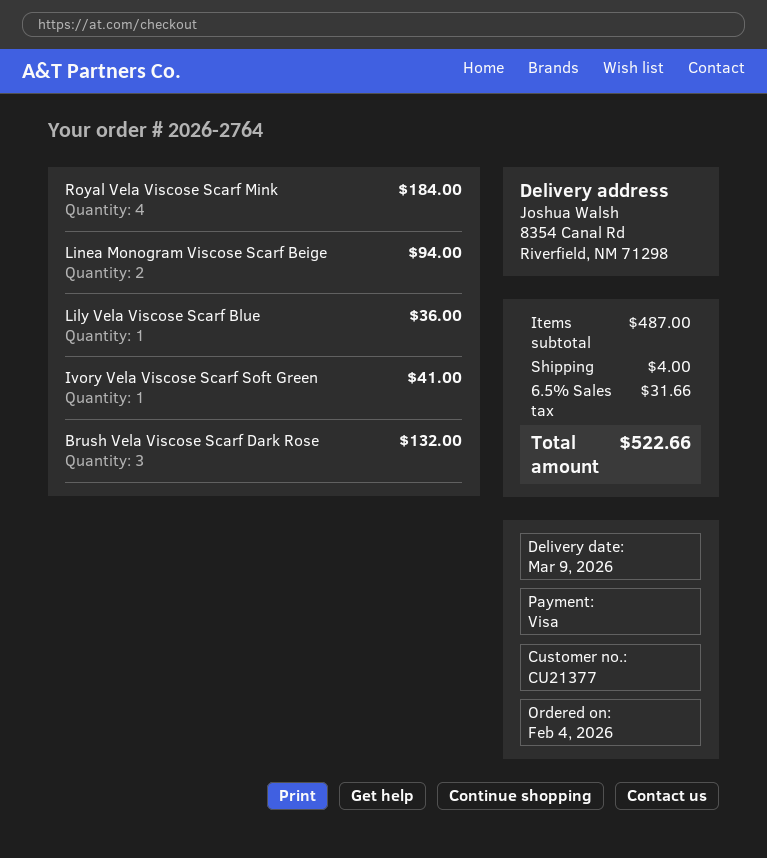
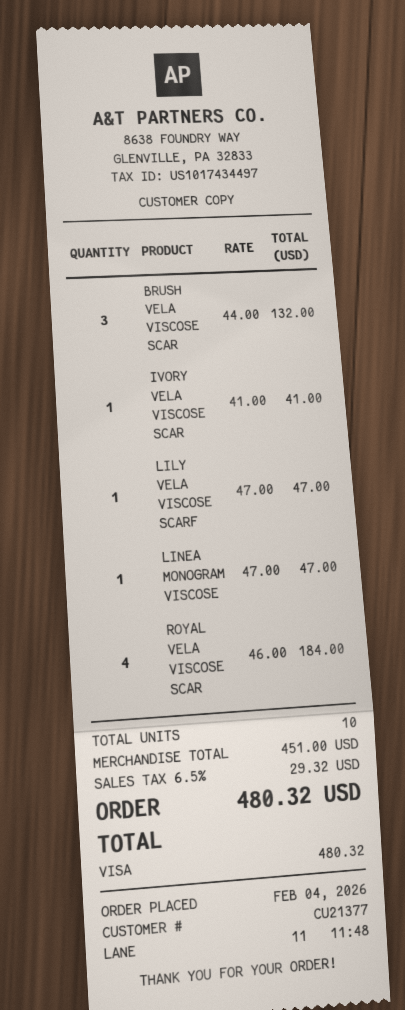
Linea Monogram Viscose Scarf Beige: 2 for 94.00 -> 1 for 47.00
Lily Vela Viscose Scarf Blue: 1 for 36.00 -> 1 for 47.00
subtotal: 487.00 -> 451.00
shipping: 4.00 -> none
tax: 6.5% = 31.66 -> 6.5% = 29.32
total: 522.66 -> 480.32

